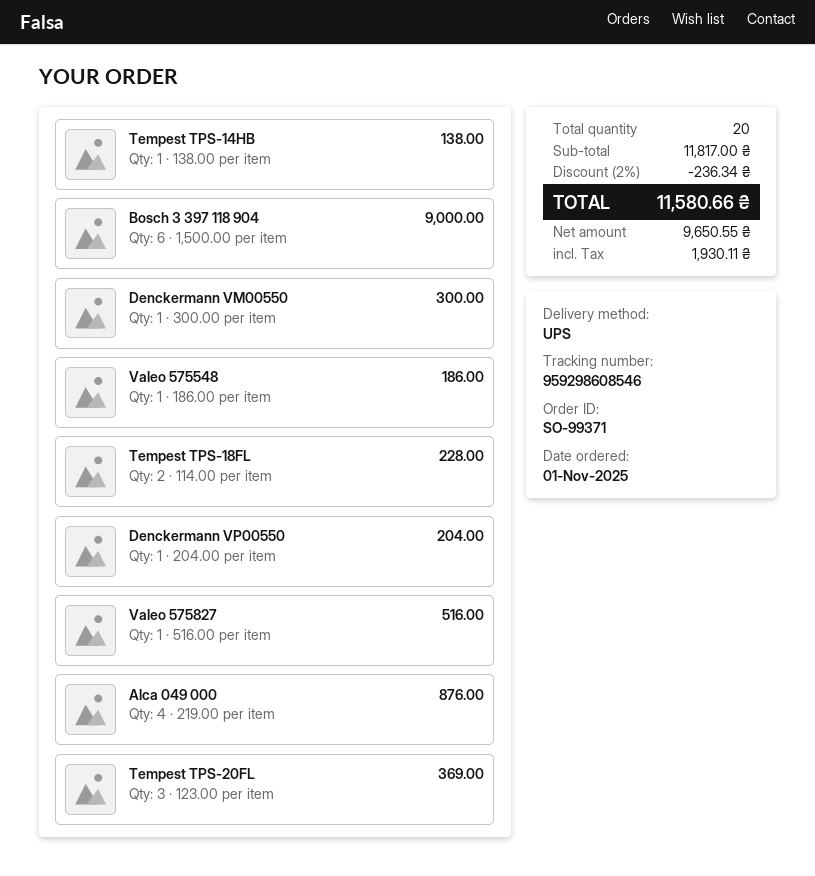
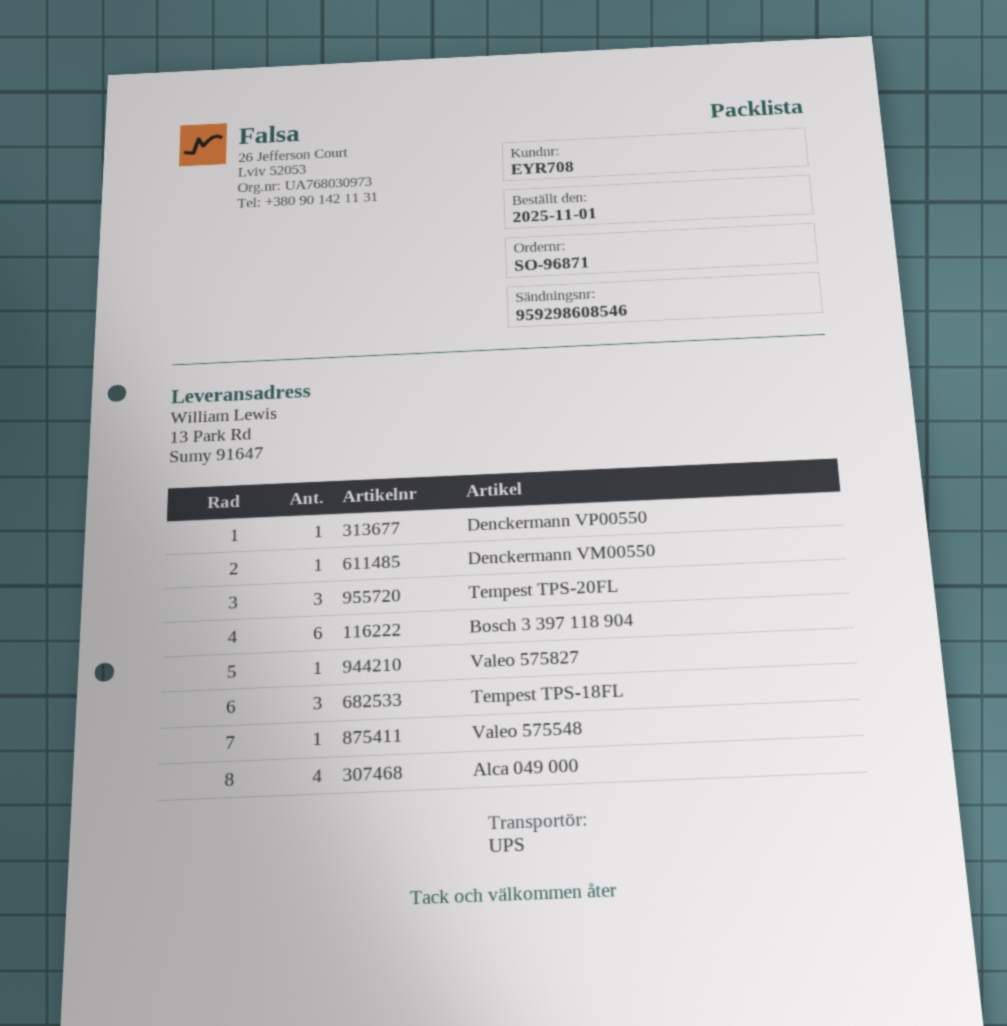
order number: SO-99371 -> SO-96871
Tempest TPS-14HB: 1 -> none
Tempest TPS-18FL: 2 -> 3

